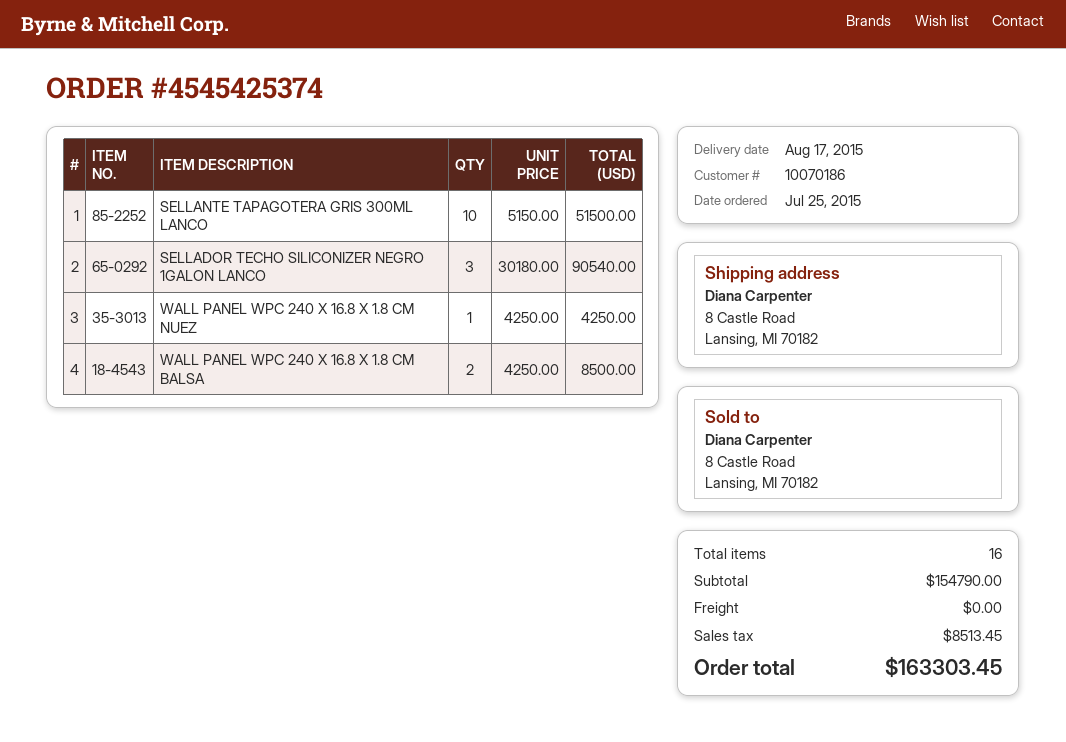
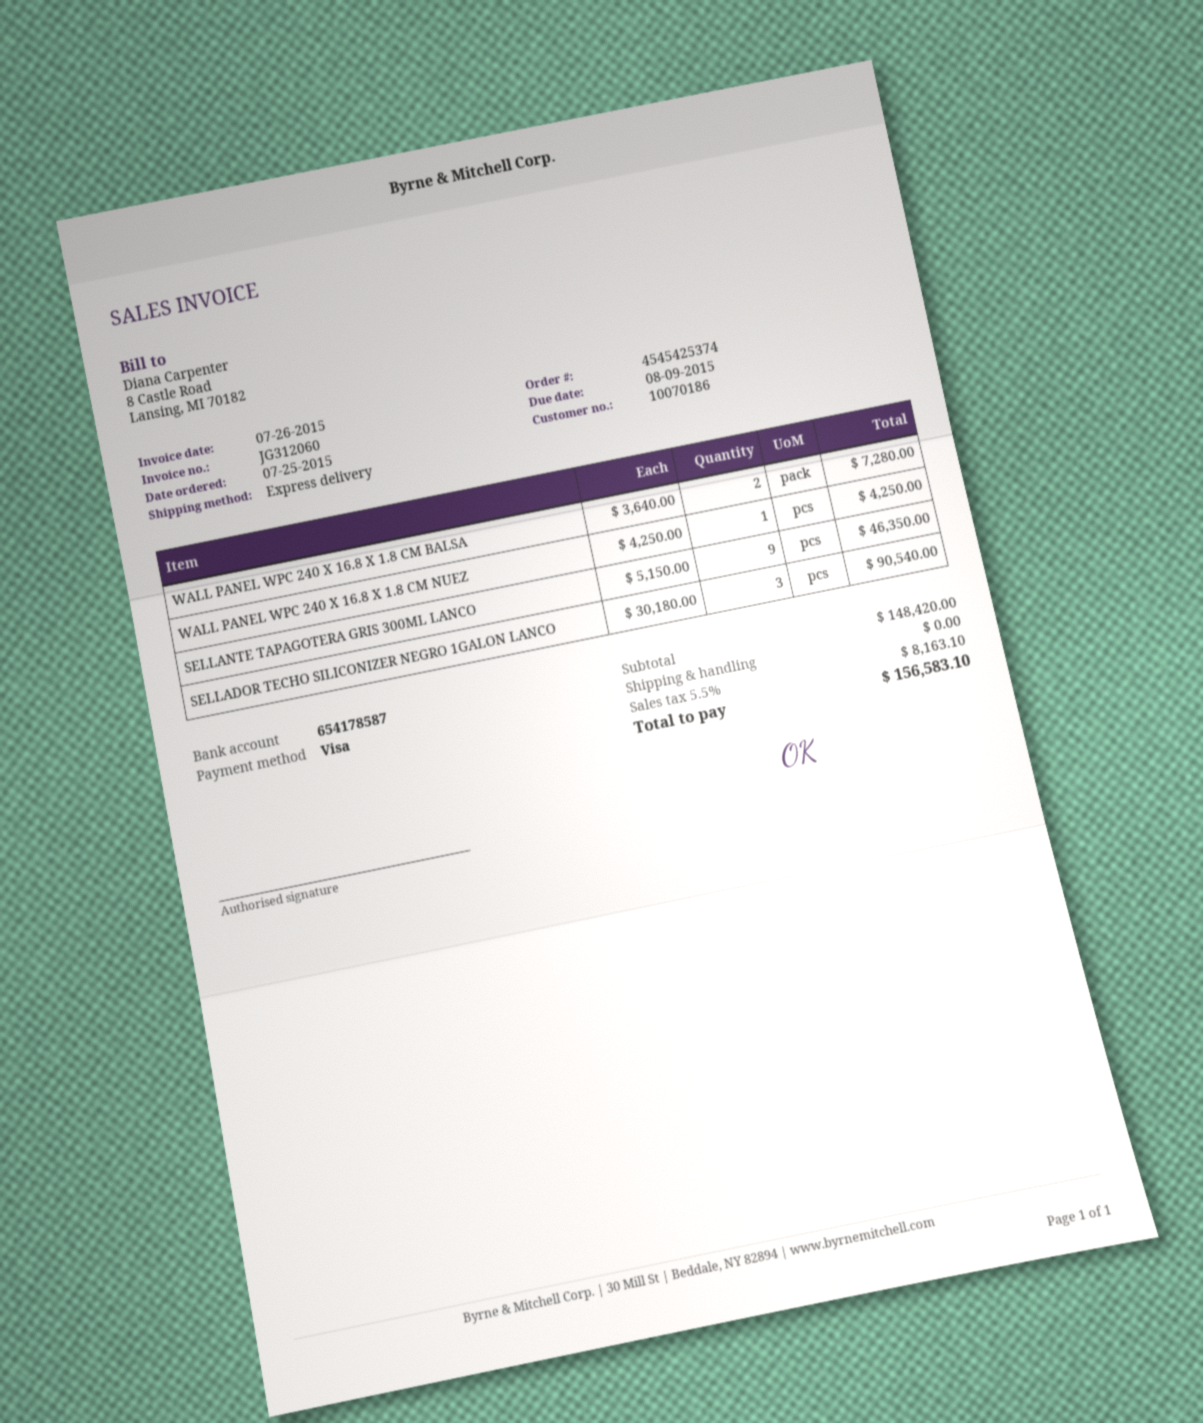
SELLANTE TAPAGOTERA GRIS 300ML LANCO: 10 x 5150.00 = 51500.00 -> 9 x 5150.00 = 46350.00
WALL PANEL WPC 240 X 16.8 X 1.8 CM BALSA: 2 x 4250.00 = 8500.00 -> 2 x 3640.00 = 7280.00
subtotal: 154790.00 -> 148420.00
tax: 8513.45 -> 8163.10
total: 163303.45 -> 156583.10

